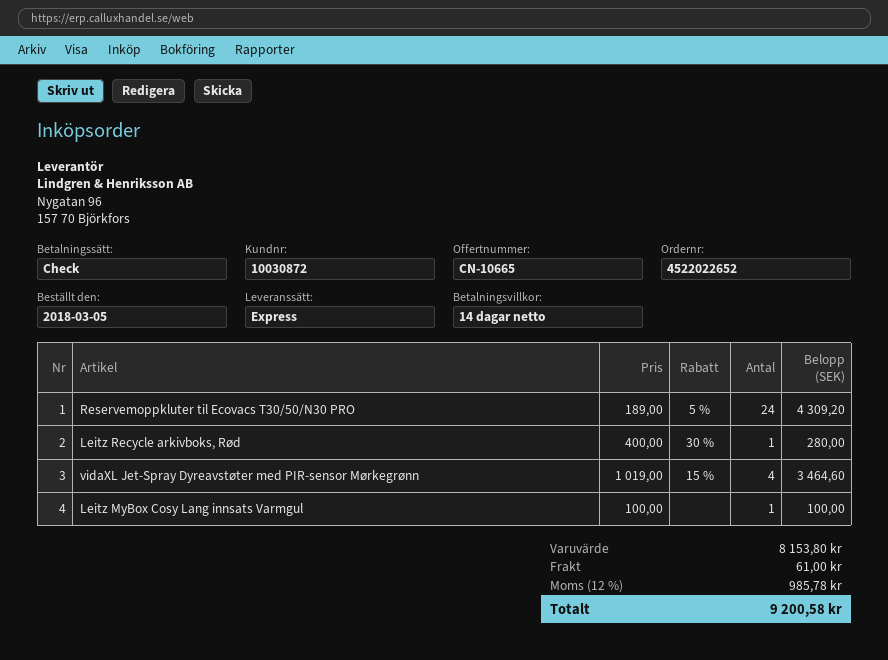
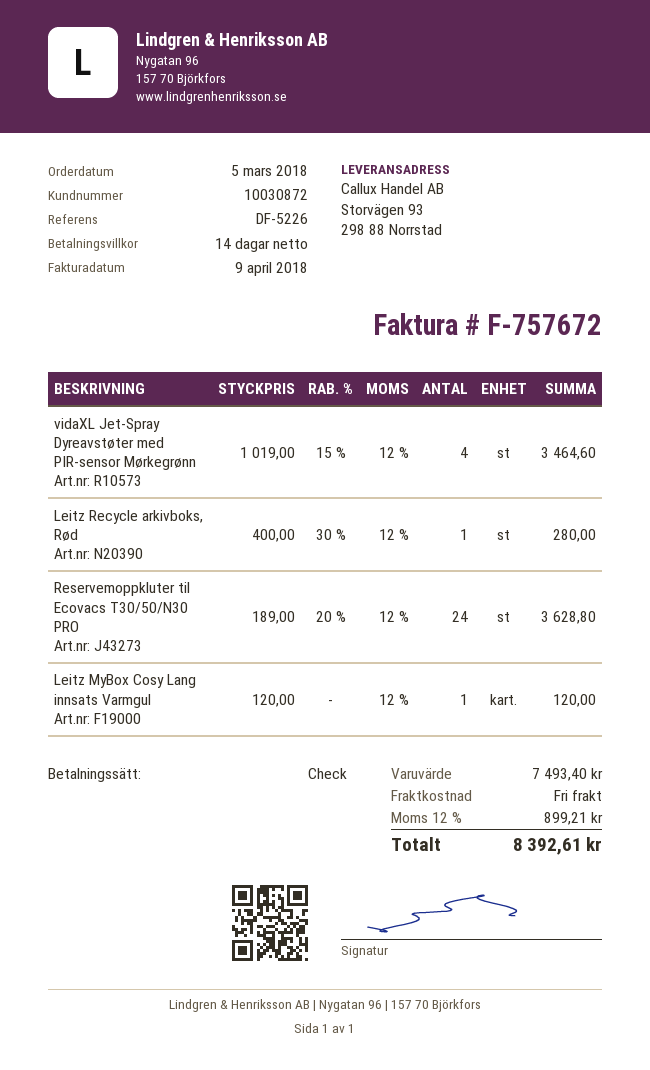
Reservemoppkluter til Ecovacs T30/50/N30 PRO: 24 x 189.00 - 5% = 4309.20 -> 24 x 189.00 - 20% = 3628.80
Leitz MyBox Cosy Lang innsats Varmgul: 1 x 100.00 = 100.00 -> 1 x 120.00 = 120.00
subtotal: 8153.80 -> 7493.40
shipping: 61.00 -> 0.00
tax: 12% = 985.78 -> 12% = 899.21
total: 9200.58 -> 8392.61

